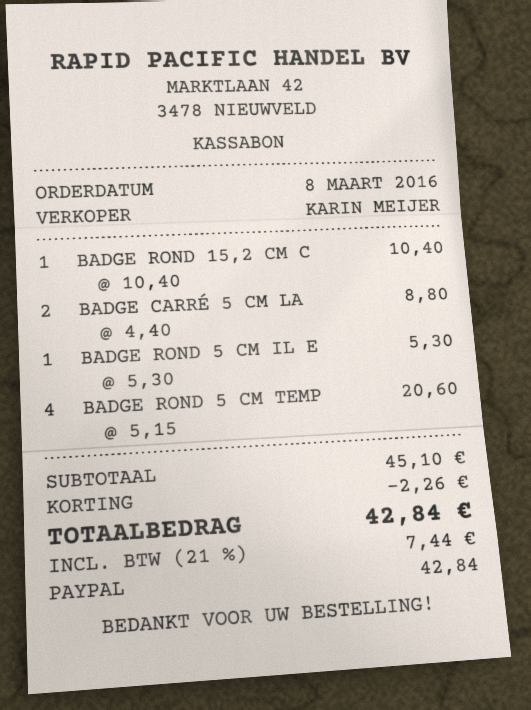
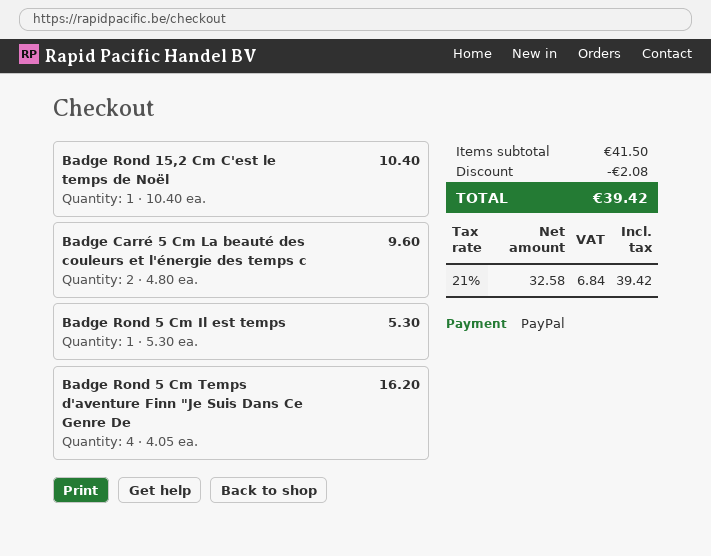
BADGE CARRÉ 5 CM LA: 2 x 4.40 = 8.80 -> 2 x 4.80 = 9.60
BADGE ROND 5 CM TEMP: 4 x 5.15 = 20.60 -> 4 x 4.05 = 16.20
subtotal: 45.10 -> 41.50
discount: 2.26 -> 2.08
tax: 21% = 7.44 -> 21% = 6.84
total: 42.84 -> 39.42

